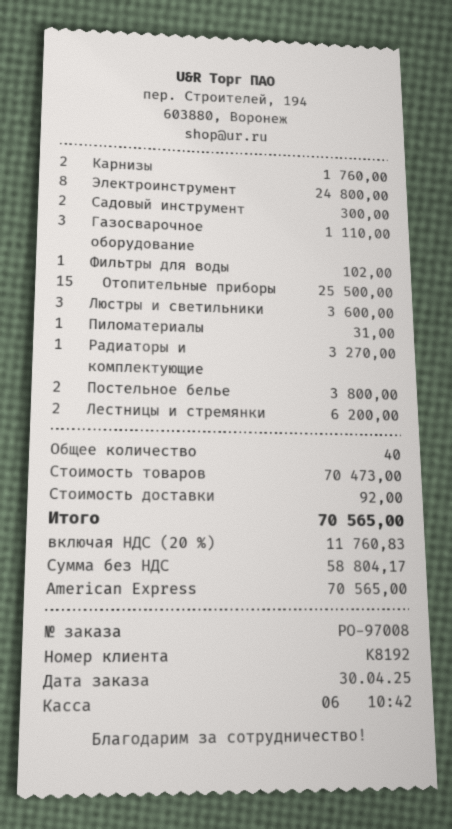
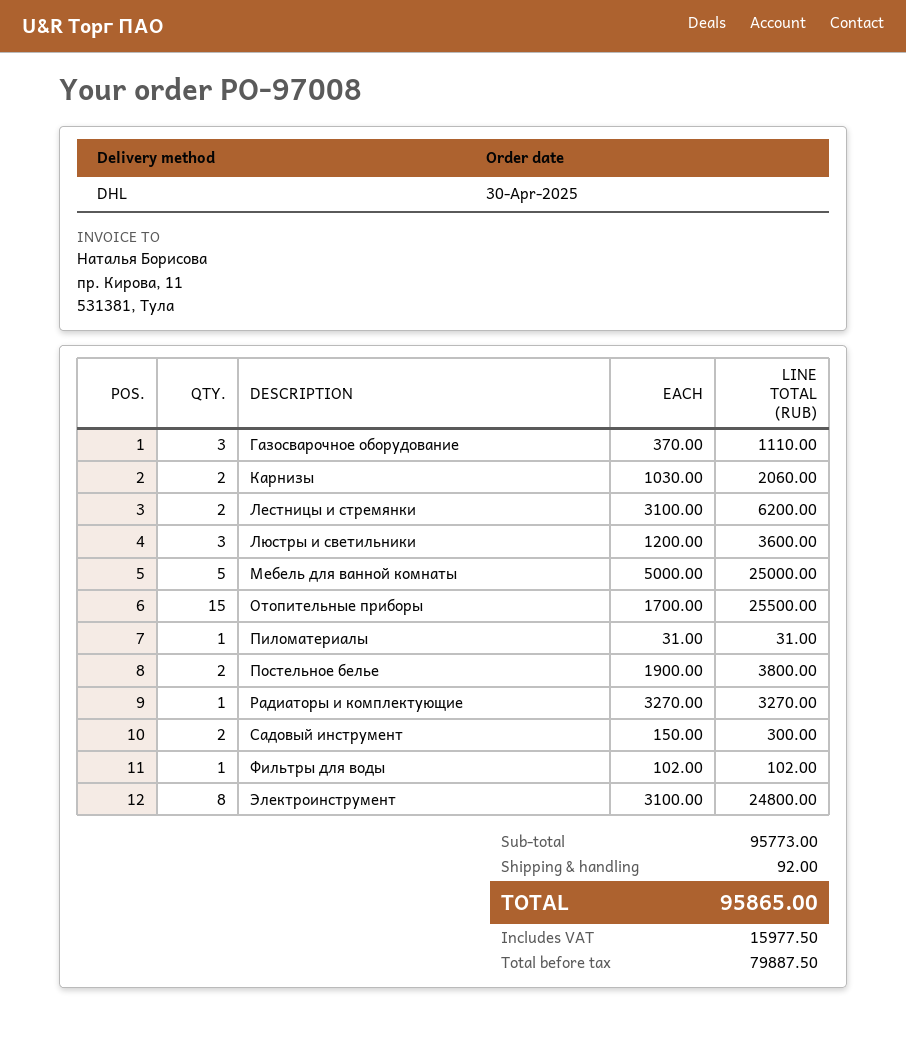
Карнизы: 2 for 1760.00 -> 2 for 2060.00
Мебель для ванной комнаты: none -> 5 for 25000.00
subtotal: 70473.00 -> 95773.00
net: 58804.17 -> 79887.50
tax: 11760.83 -> 15977.50
total: 70565.00 -> 95865.00

